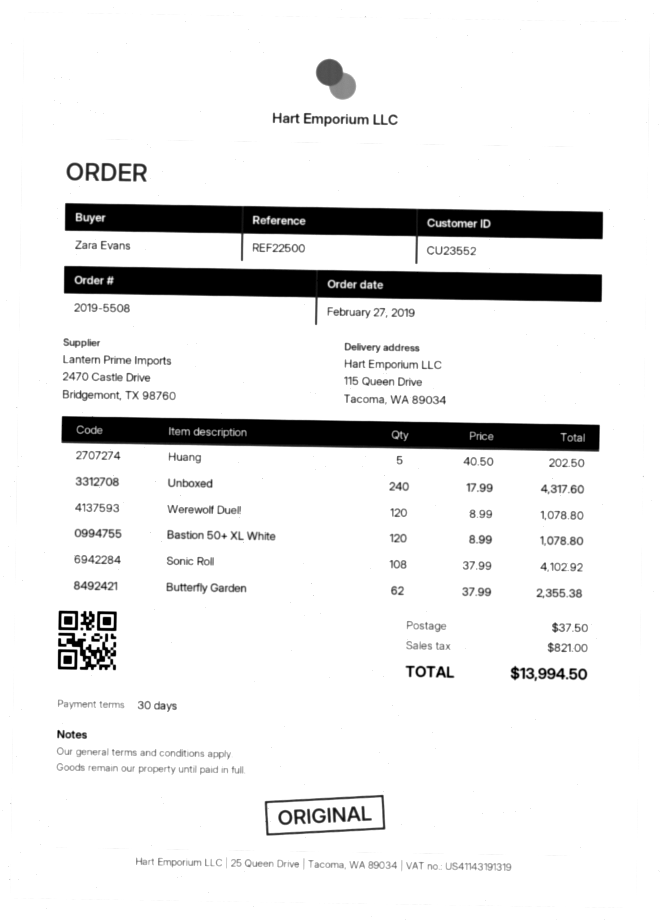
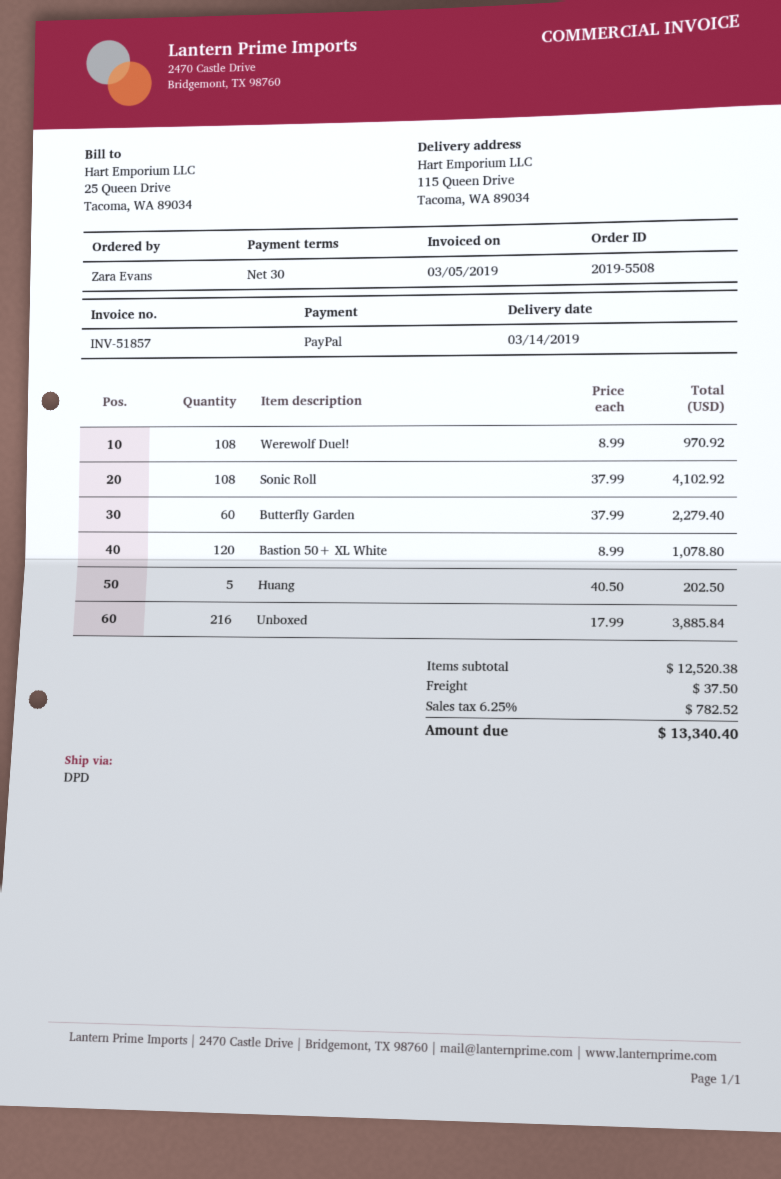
Unboxed: 240 x 17.99 = 4317.60 -> 216 x 17.99 = 3885.84
Werewolf Duel!: 120 x 8.99 = 1078.80 -> 108 x 8.99 = 970.92
Butterfly Garden: 62 x 37.99 = 2355.38 -> 60 x 37.99 = 2279.40
tax: 821.00 -> 782.52
total: 13994.50 -> 13340.40

